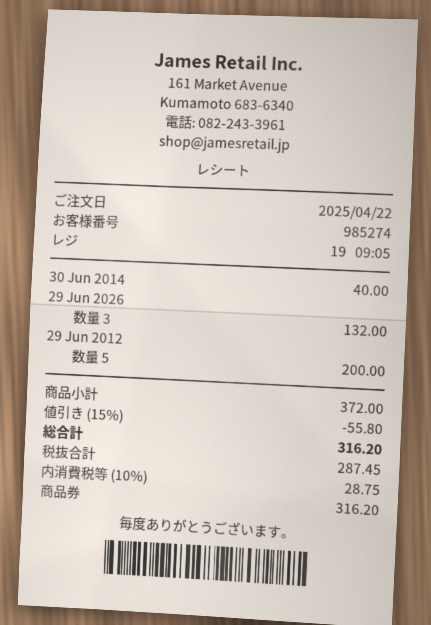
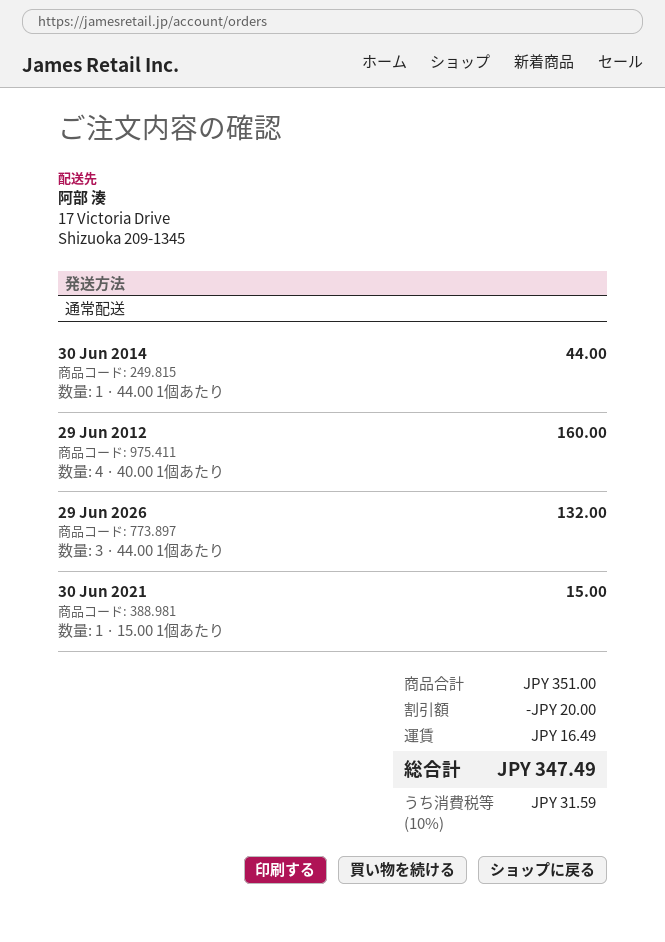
30 Jun 2014: 1 for 40.00 -> 1 for 44.00
29 Jun 2012: 5 for 200.00 -> 4 for 160.00
30 Jun 2021: none -> 1 for 15.00
subtotal: 372.00 -> 351.00
discount: 55.80 -> 20.00
shipping: none -> 16.49
tax: 10% = 28.75 -> 10% = 31.59
total: 316.20 -> 347.49

